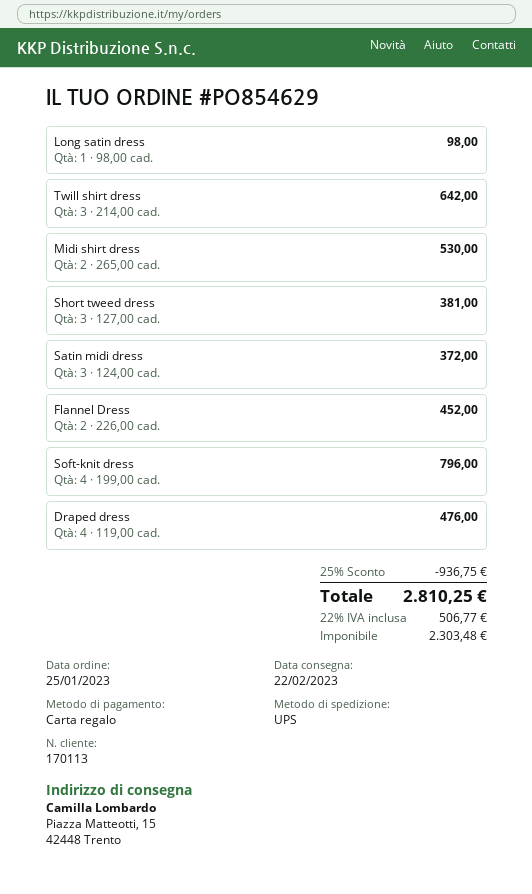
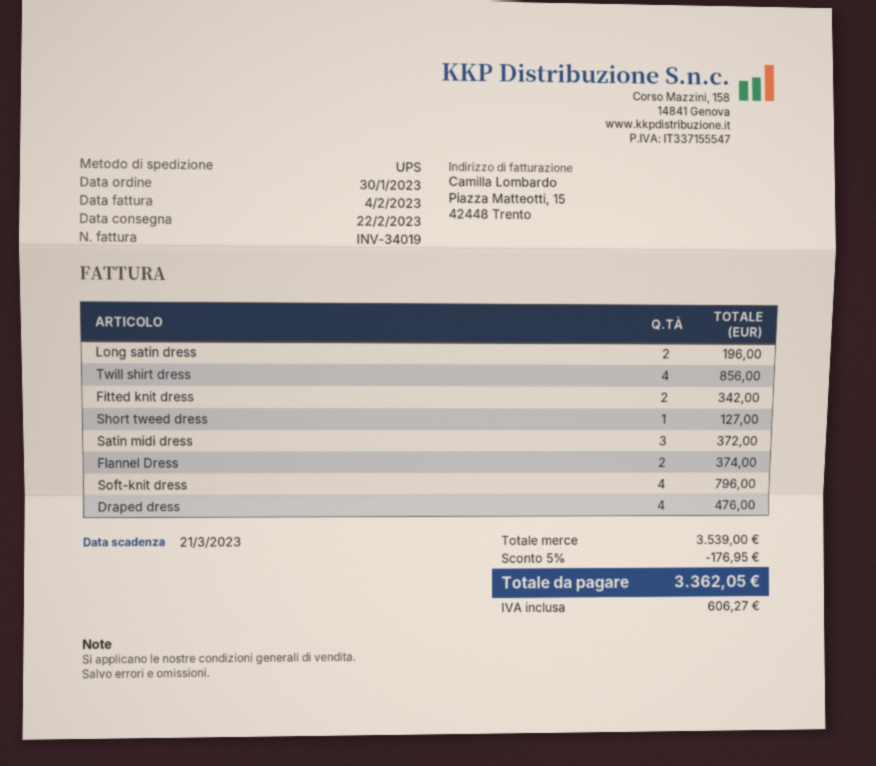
order date: 2023-01-25 -> 2023-01-30
Long satin dress: 1 for 98.00 -> 2 for 196.00
Twill shirt dress: 3 for 642.00 -> 4 for 856.00
Midi shirt dress: 2 for 530.00 -> none
Short tweed dress: 3 for 381.00 -> 1 for 127.00
Flannel Dress: 2 for 452.00 -> 2 for 374.00
Fitted knit dress: none -> 2 for 342.00
discount: 25% = 936.75 -> 5% = 176.95
tax: 506.77 -> 606.27
total: 2810.25 -> 3362.05

